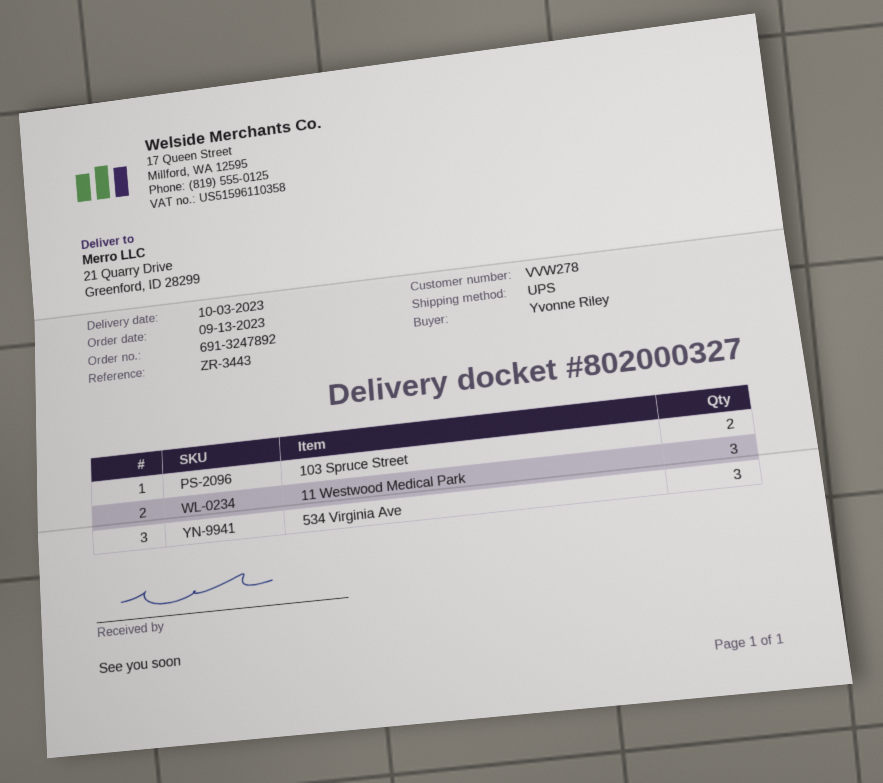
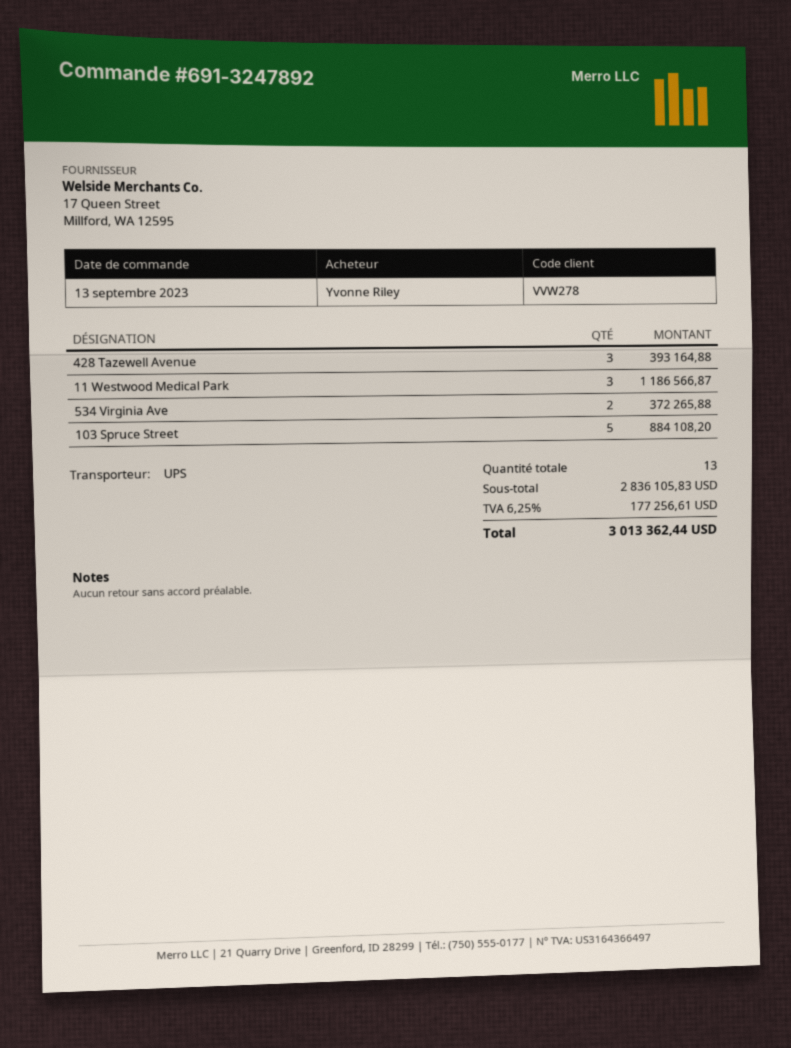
103 Spruce Street: 2 -> 5
534 Virginia Ave: 3 -> 2
428 Tazewell Avenue: none -> 3

